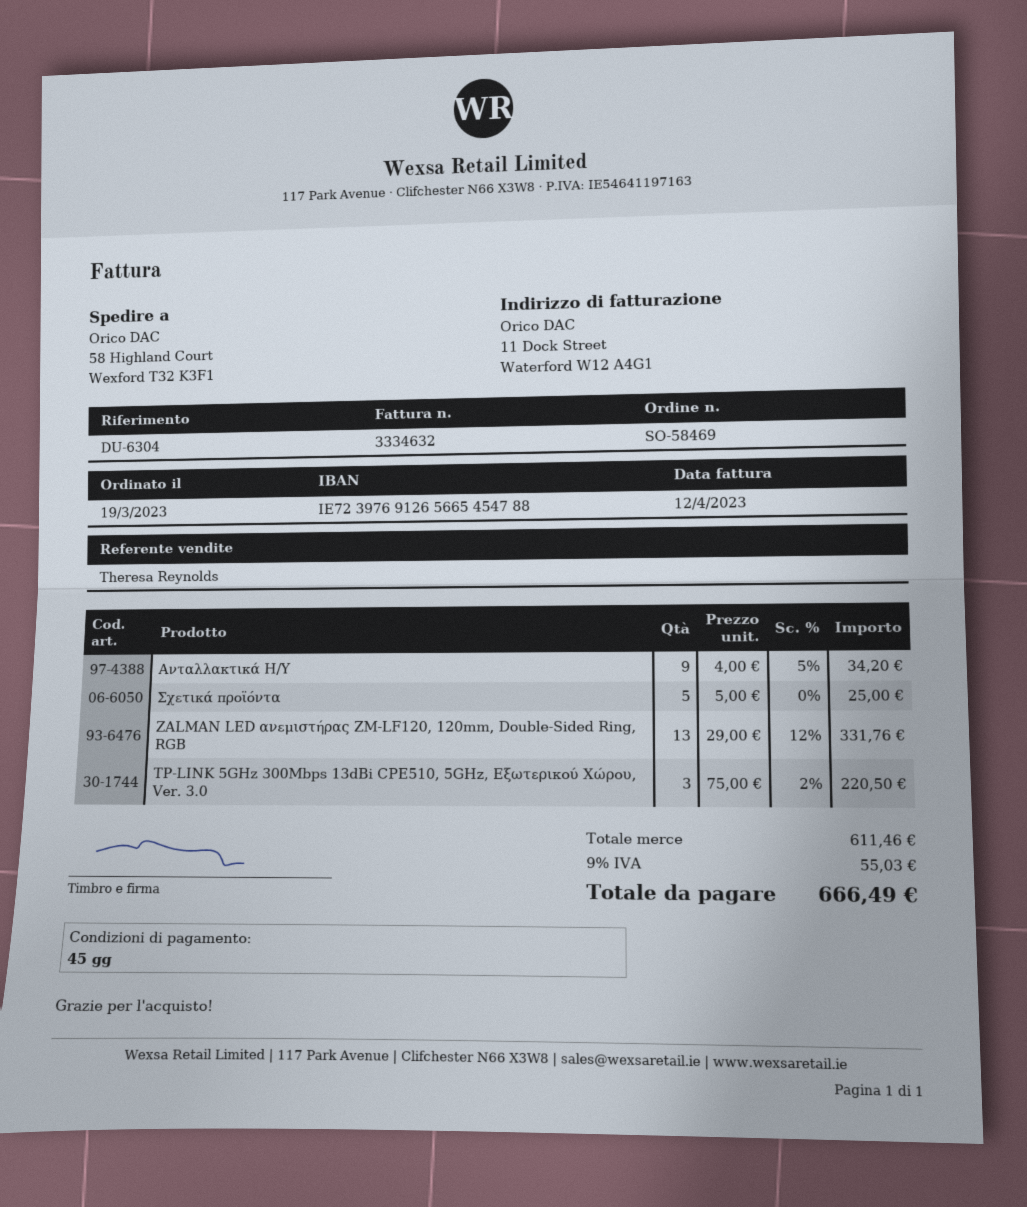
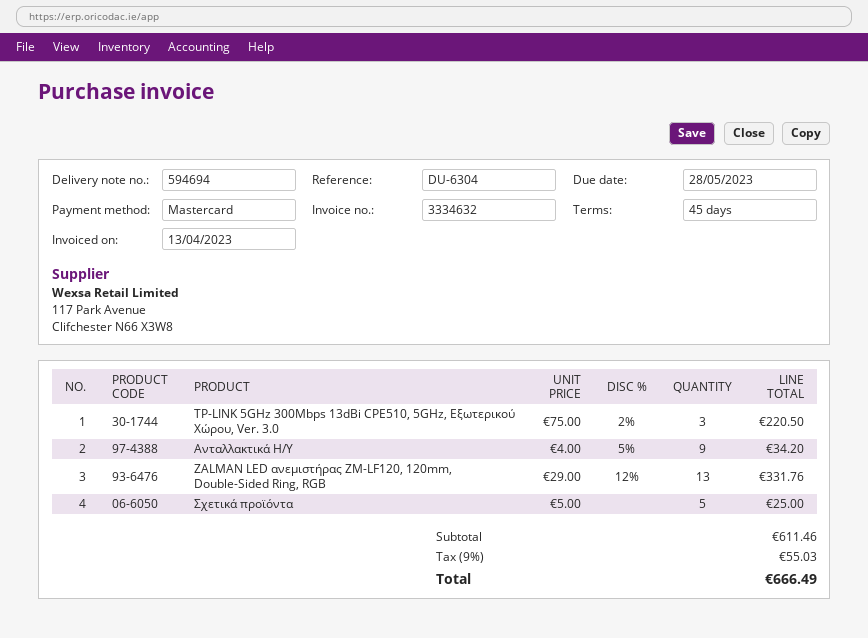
invoice date: 2023-04-12 -> 2023-04-13

